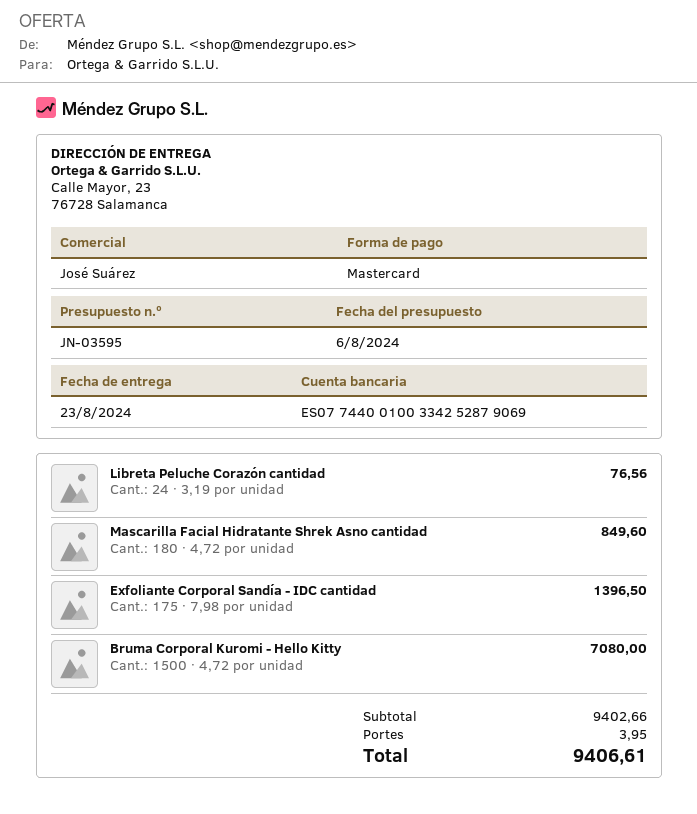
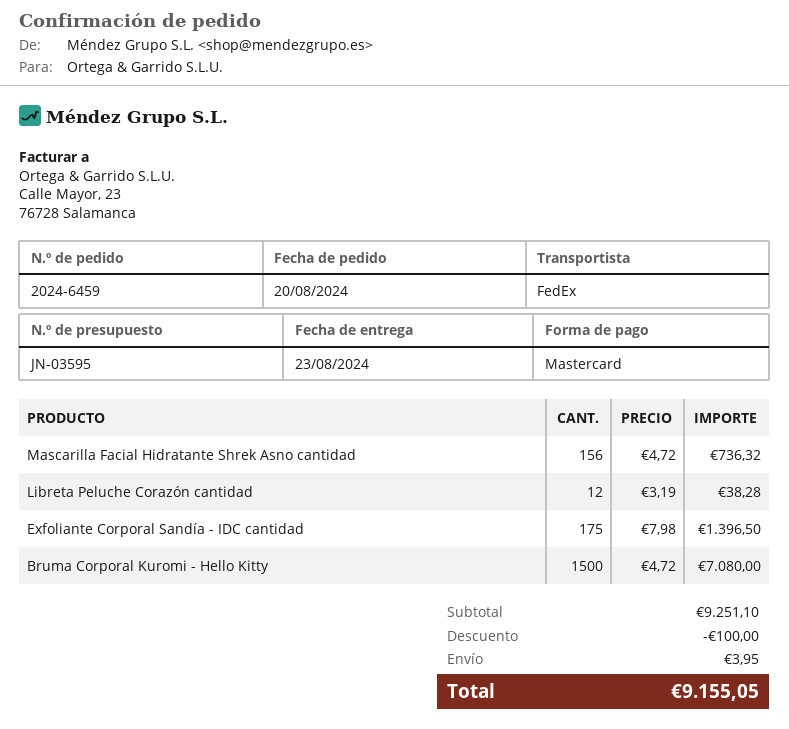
Libreta Peluche Corazón cantidad: 24 x 3.19 = 76.56 -> 12 x 3.19 = 38.28
Mascarilla Facial Hidratante Shrek Asno cantidad: 180 x 4.72 = 849.60 -> 156 x 4.72 = 736.32
subtotal: 9402.66 -> 9251.10
discount: none -> 100.00
total: 9406.61 -> 9155.05

